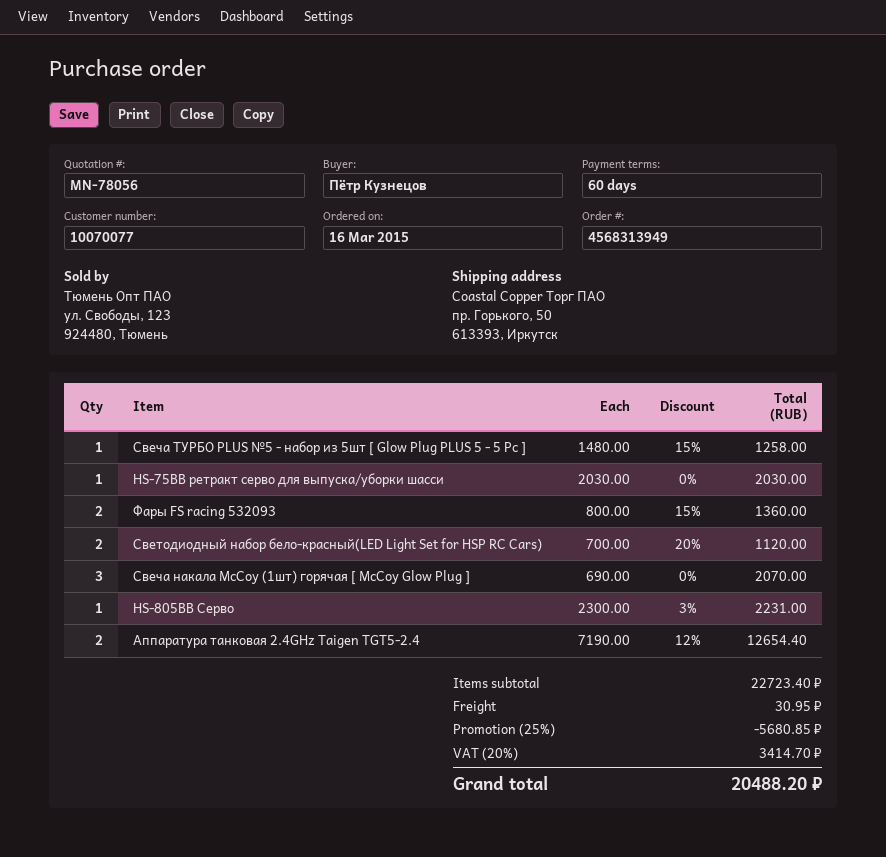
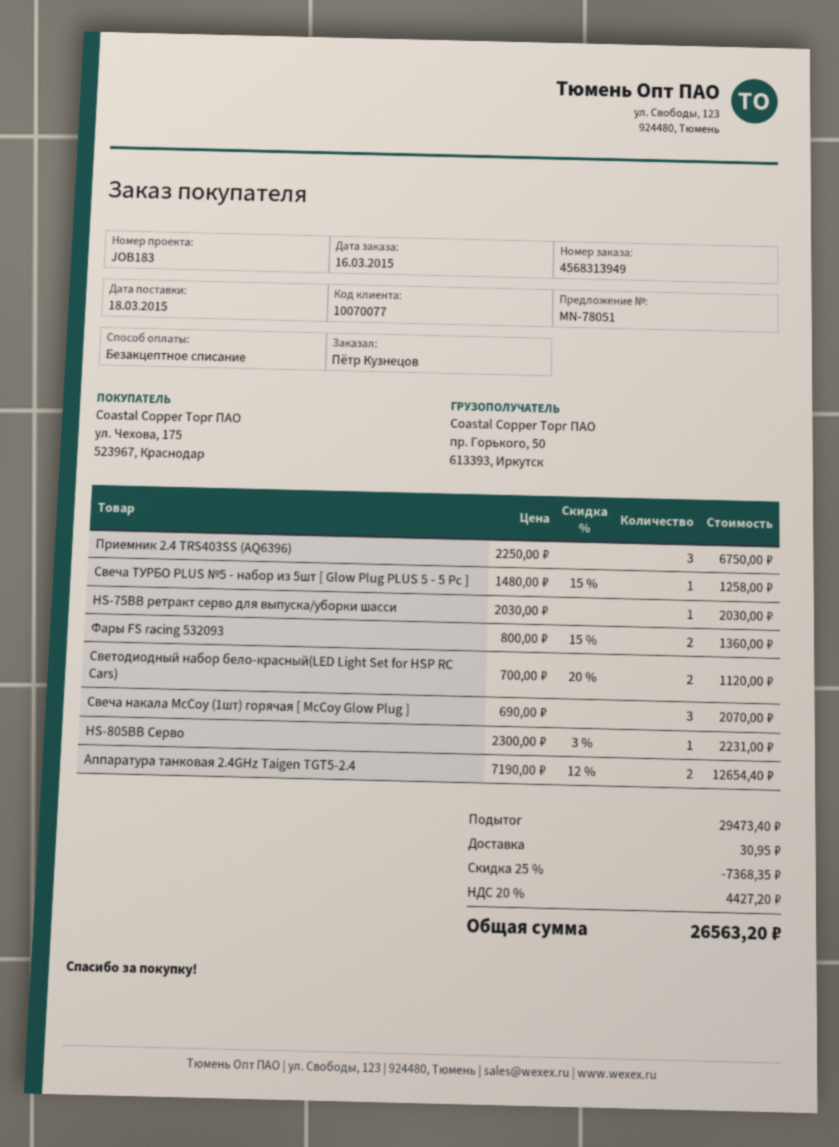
quote number: MN-78056 -> MN-78051
Приемник 2.4 TRS403SS (AQ6396): none -> 3 x 2250.00 = 6750.00
subtotal: 22723.40 -> 29473.40
discount: 25% = 5680.85 -> 25% = 7368.35
tax: 20% = 3414.70 -> 20% = 4427.20
total: 20488.20 -> 26563.20

